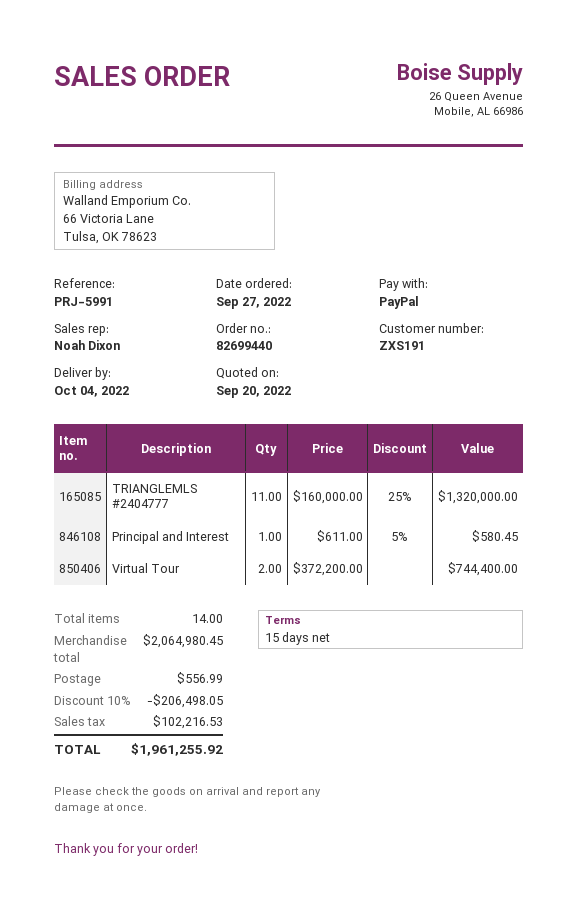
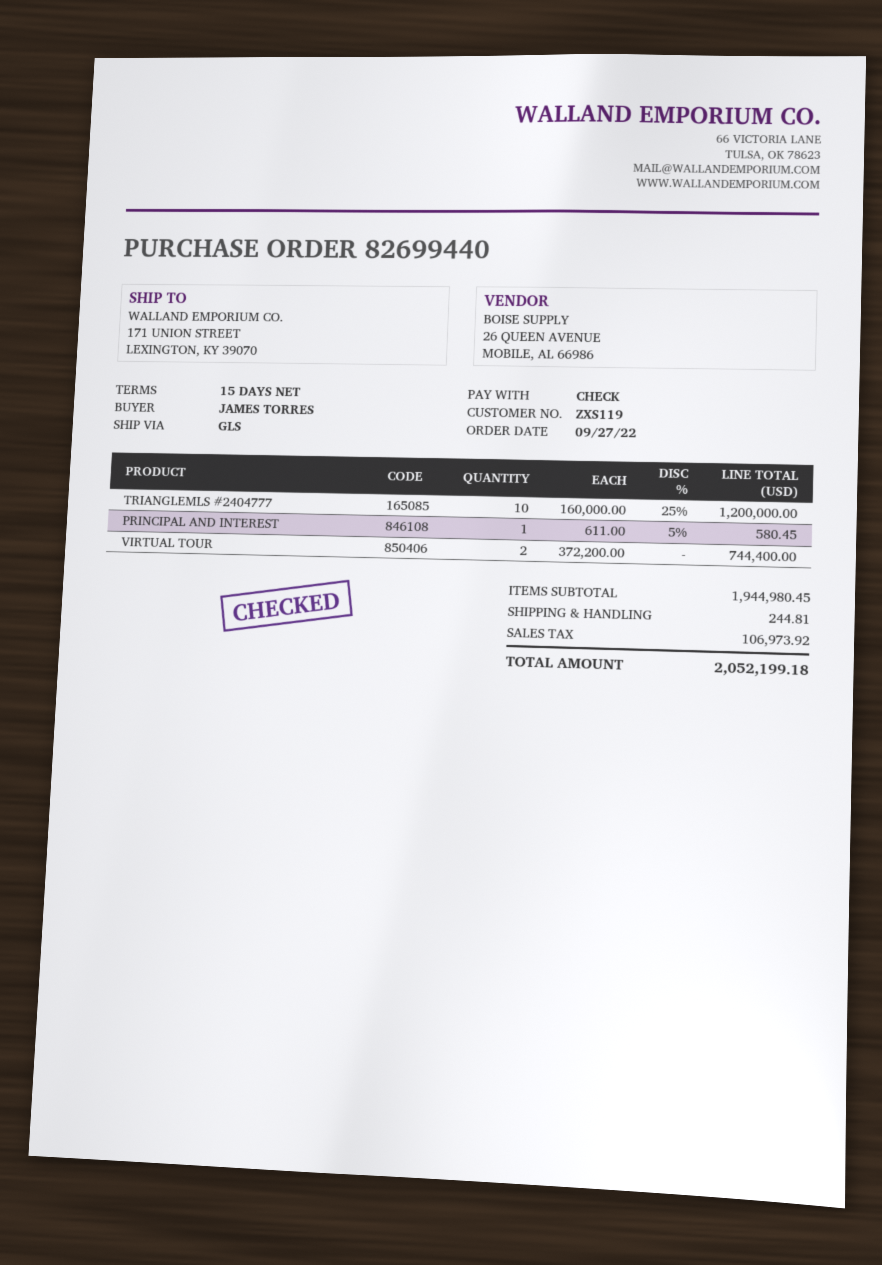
customer number: ZXS191 -> ZXS119
payment method: PayPal -> cheque
TRIANGLEMLS #2404777: 11 x 160000.00 - 25% = 1320000.00 -> 10 x 160000.00 - 25% = 1200000.00
subtotal: 2064980.45 -> 1944980.45
discount: 10% = 206498.05 -> none
shipping: 556.99 -> 244.81
tax: 102216.53 -> 106973.92
total: 1961255.92 -> 2052199.18

